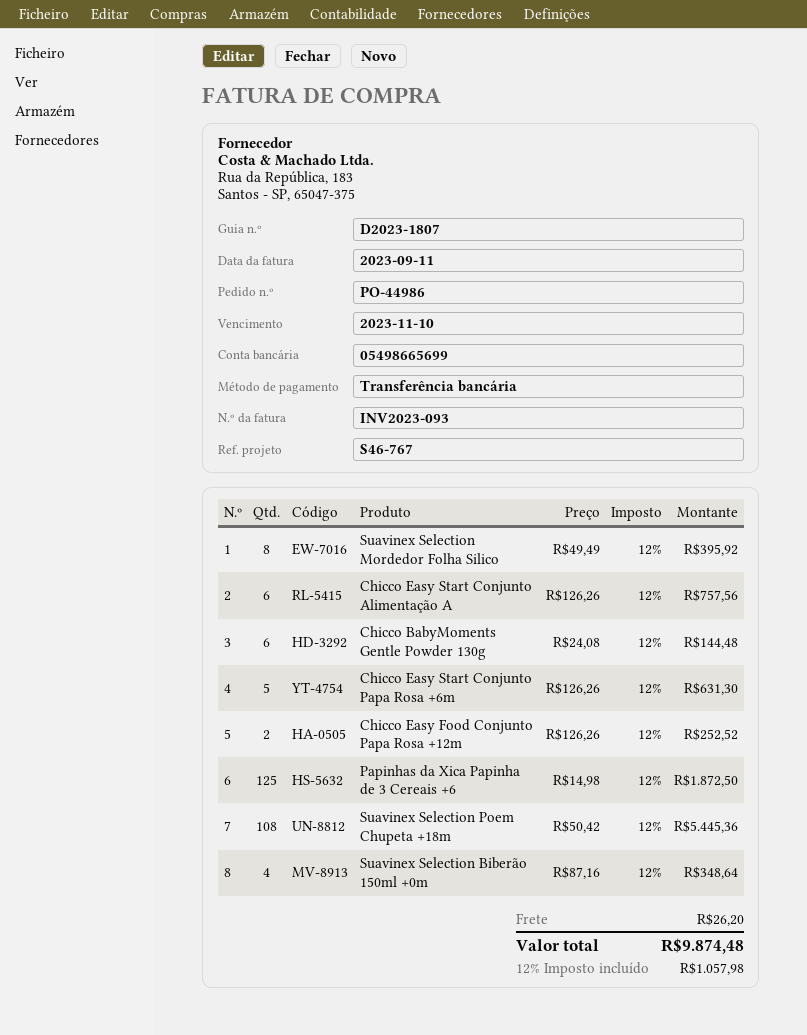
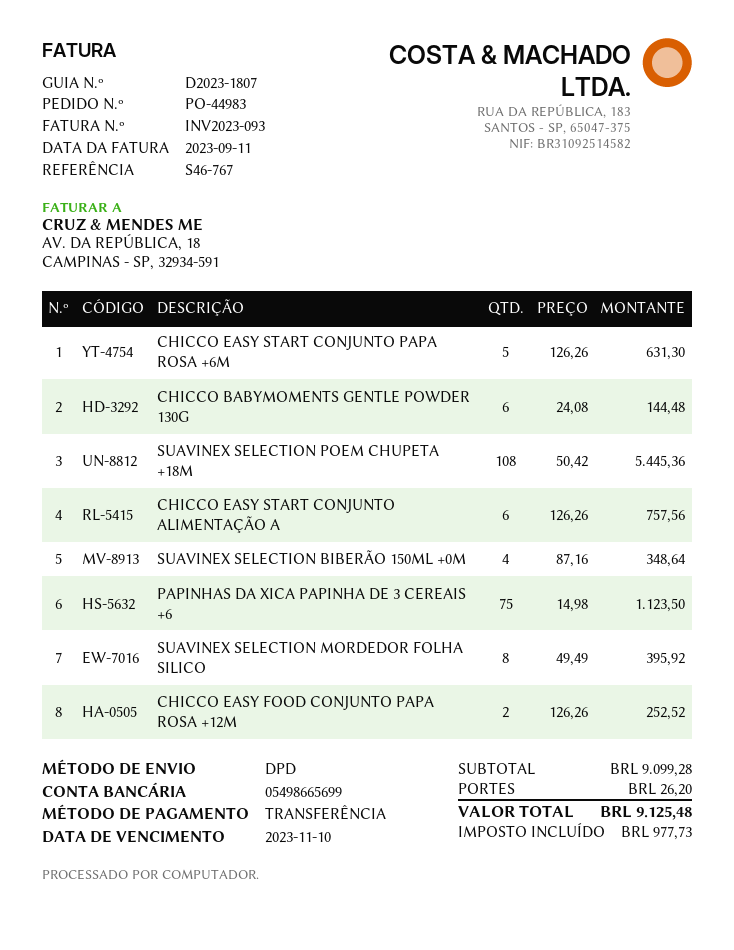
order number: PO-44986 -> PO-44983
Papinhas da Xica Papinha de 3 Cereais +6: 125 x 14.98 = 1872.50 -> 75 x 14.98 = 1123.50
tax: 1057.98 -> 977.73
total: 9874.48 -> 9125.48

